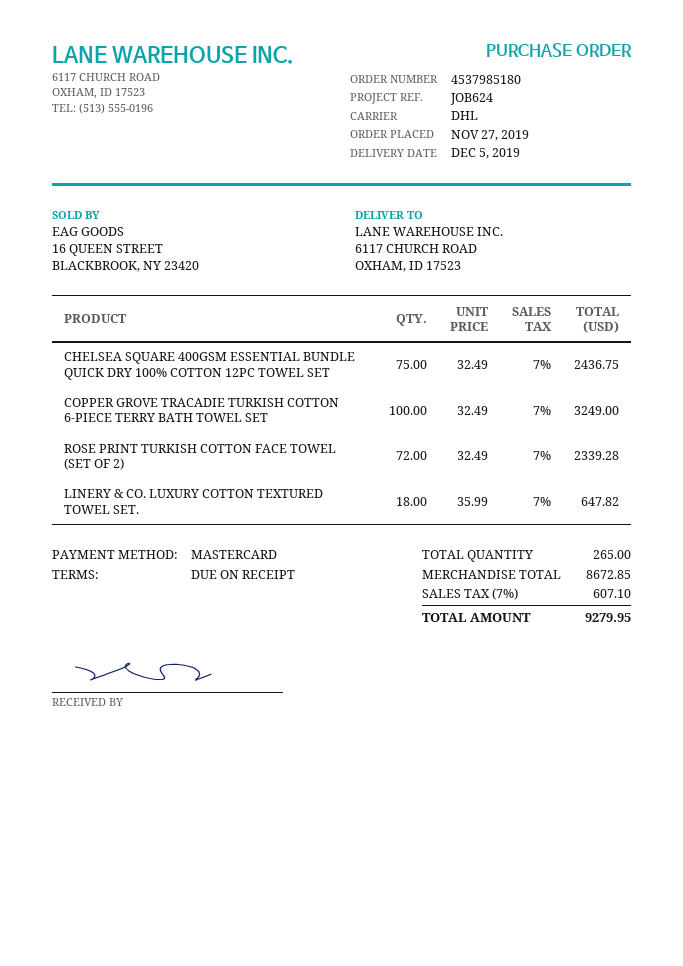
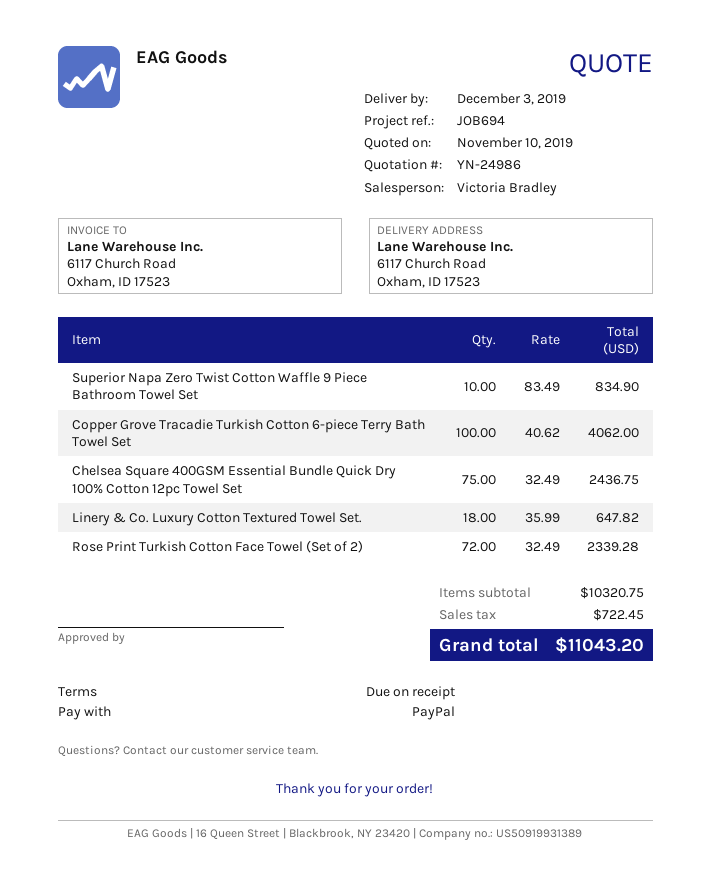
delivery date: 2019-12-05 -> 2019-12-03
reference: JOB624 -> JOB694
payment method: Mastercard -> PayPal
COPPER GROVE TRACADIE TURKISH COTTON 6-PIECE TERRY BATH TOWEL SET: 100 x 32.49 = 3249.00 -> 100 x 40.62 = 4062.00
Superior Napa Zero Twist Cotton Waffle 9 Piece Bathroom Towel Set: none -> 10 x 83.49 = 834.90
subtotal: 8672.85 -> 10320.75
tax: 607.10 -> 722.45
total: 9279.95 -> 11043.20

